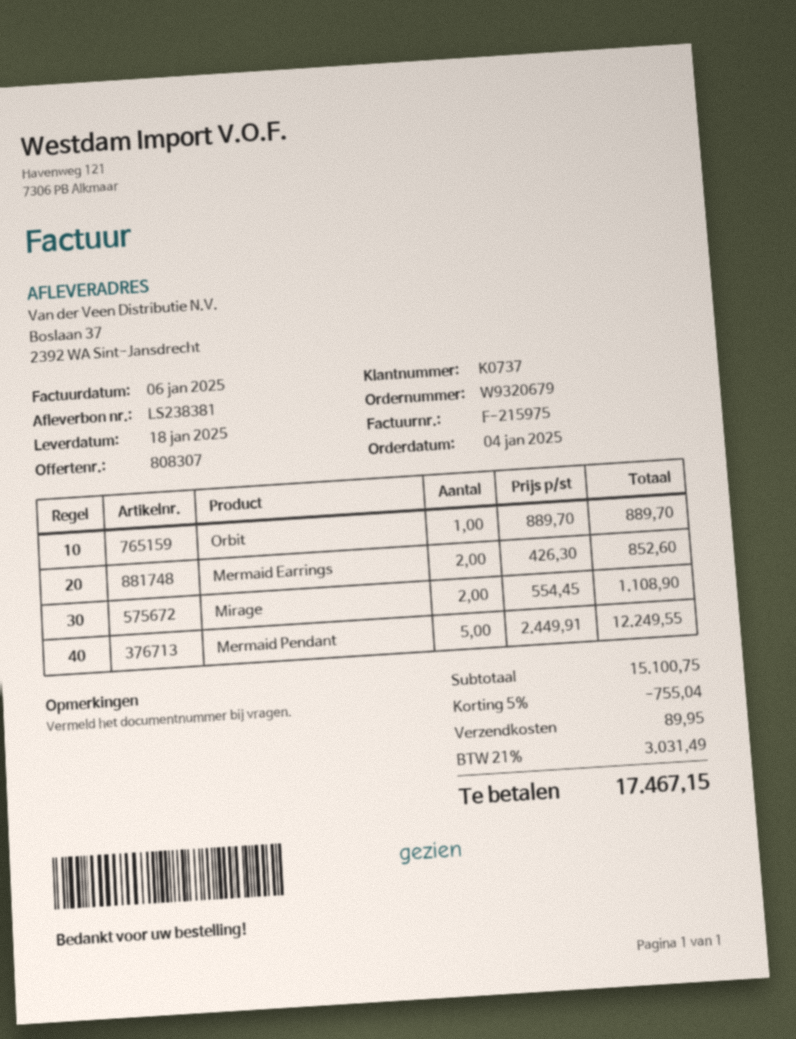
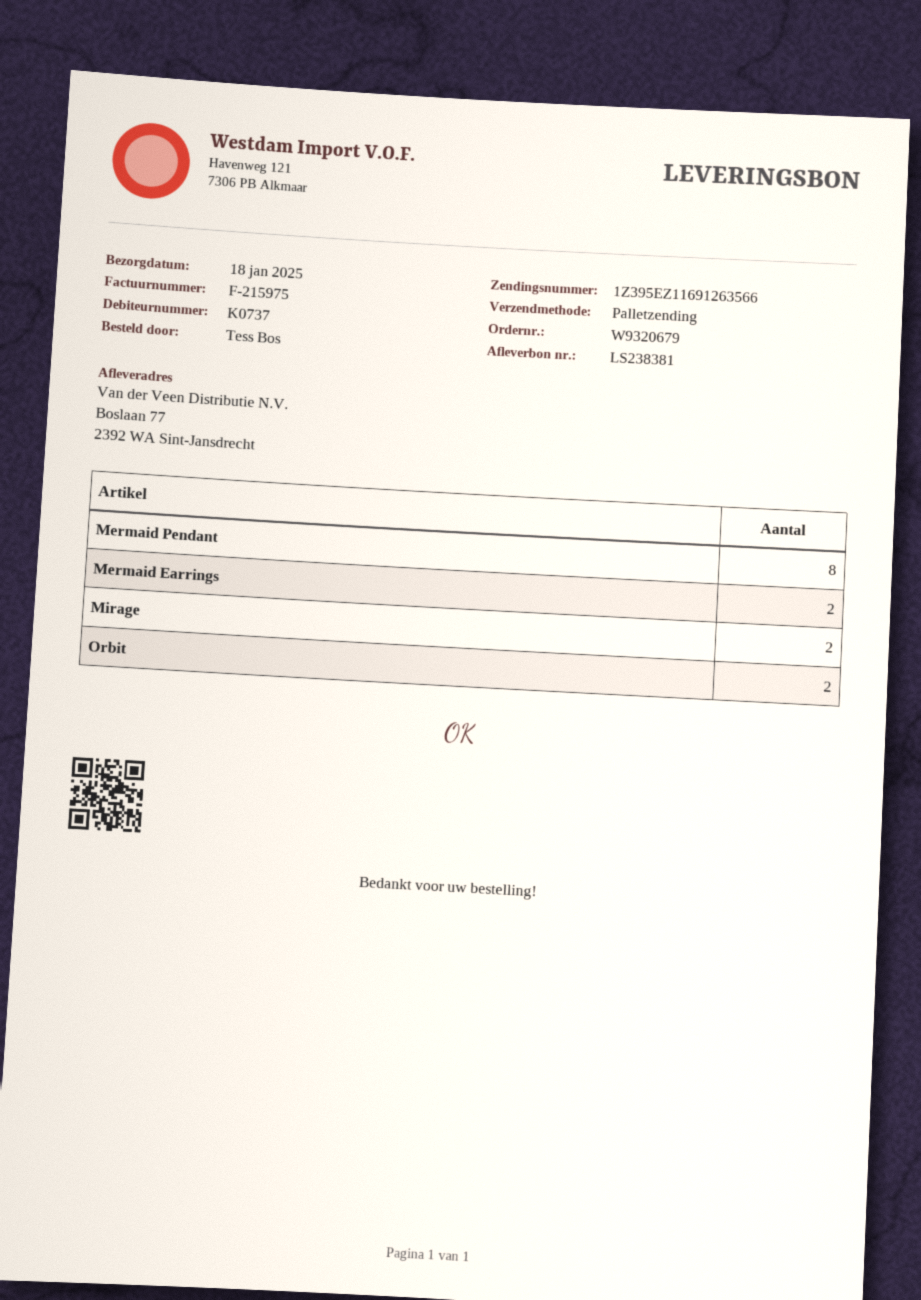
ship to: Boslaan 37, 2392 WA Sint-Jansdrecht -> Boslaan 77, 2392 WA Sint-Jansdrecht
Orbit: 1 -> 2
Mermaid Pendant: 5 -> 8

